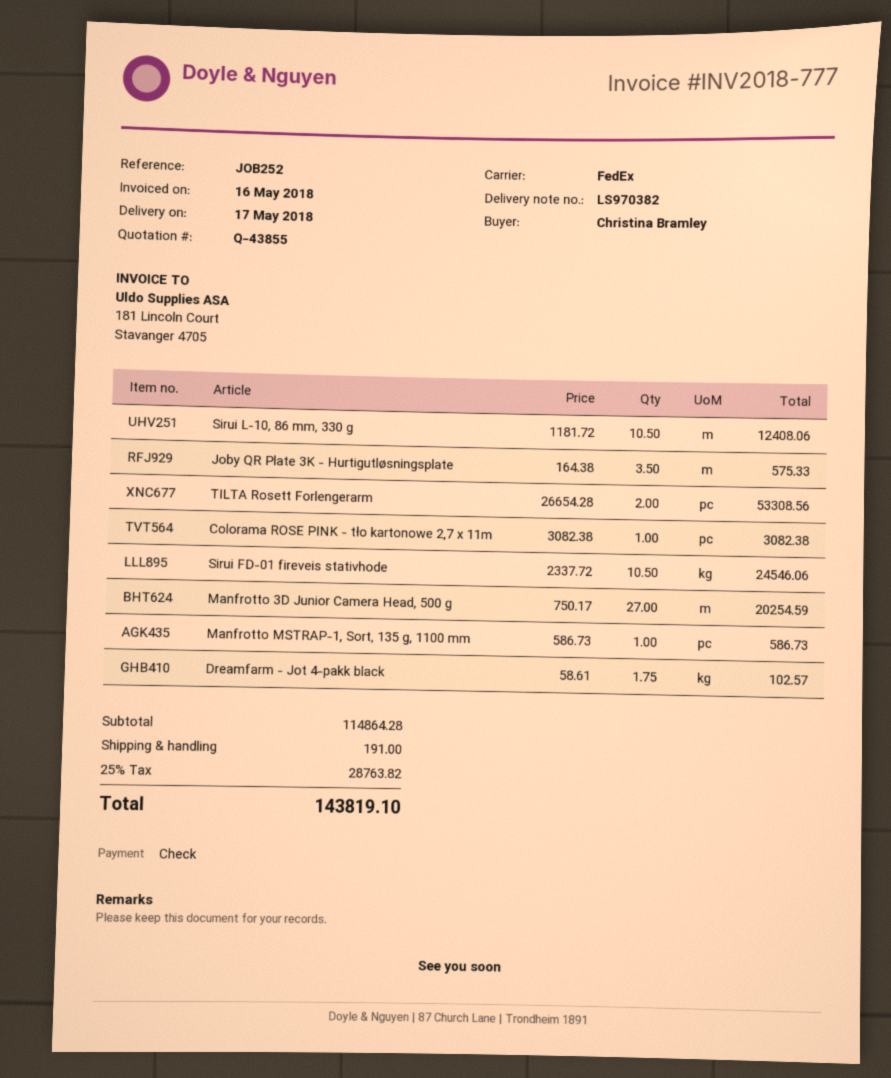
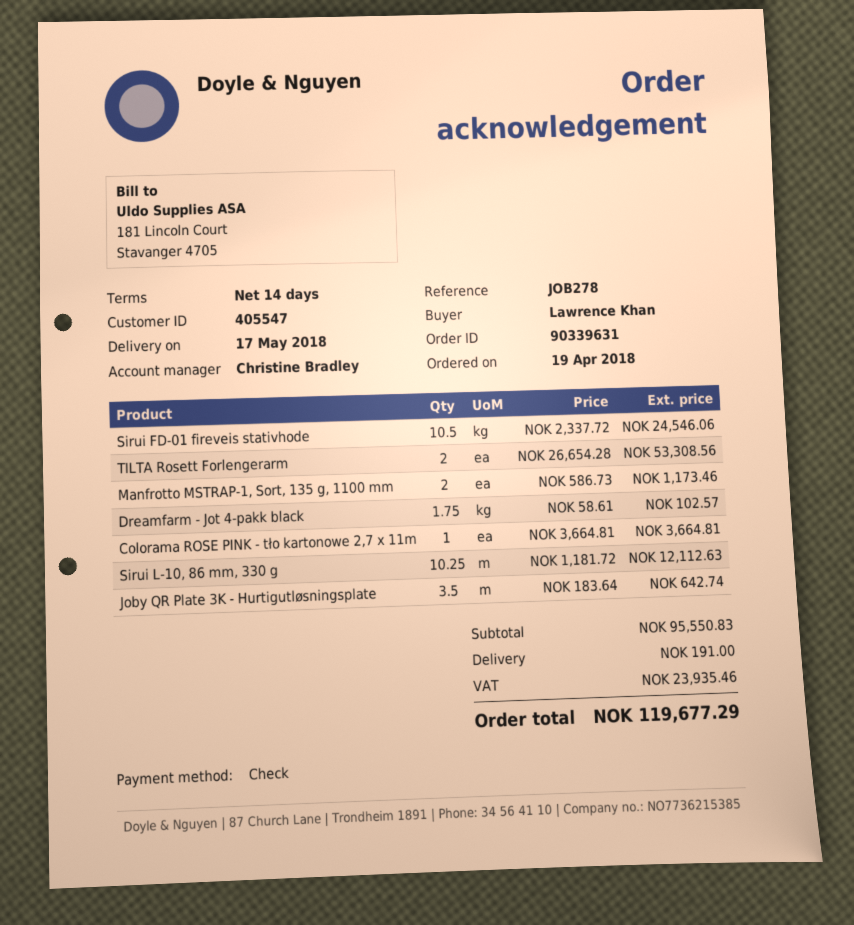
reference: JOB252 -> JOB278
ordered by: Christina Bramley -> Lawrence Khan
Sirui L-10, 86 mm, 330 g: 10.5 x 1181.72 = 12408.06 -> 10.25 x 1181.72 = 12112.63
Joby QR Plate 3K - Hurtigutløsningsplate: 3.5 x 164.38 = 575.33 -> 3.5 x 183.64 = 642.74
Colorama ROSE PINK - tło kartonowe 2,7 x 11m: 1 x 3082.38 = 3082.38 -> 1 x 3664.81 = 3664.81
Manfrotto 3D Junior Camera Head, 500 g: 27 x 750.17 = 20254.59 -> none
Manfrotto MSTRAP-1, Sort, 135 g, 1100 mm: 1 x 586.73 = 586.73 -> 2 x 586.73 = 1173.46
subtotal: 114864.28 -> 95550.83
tax: 28763.82 -> 23935.46
total: 143819.10 -> 119677.29

